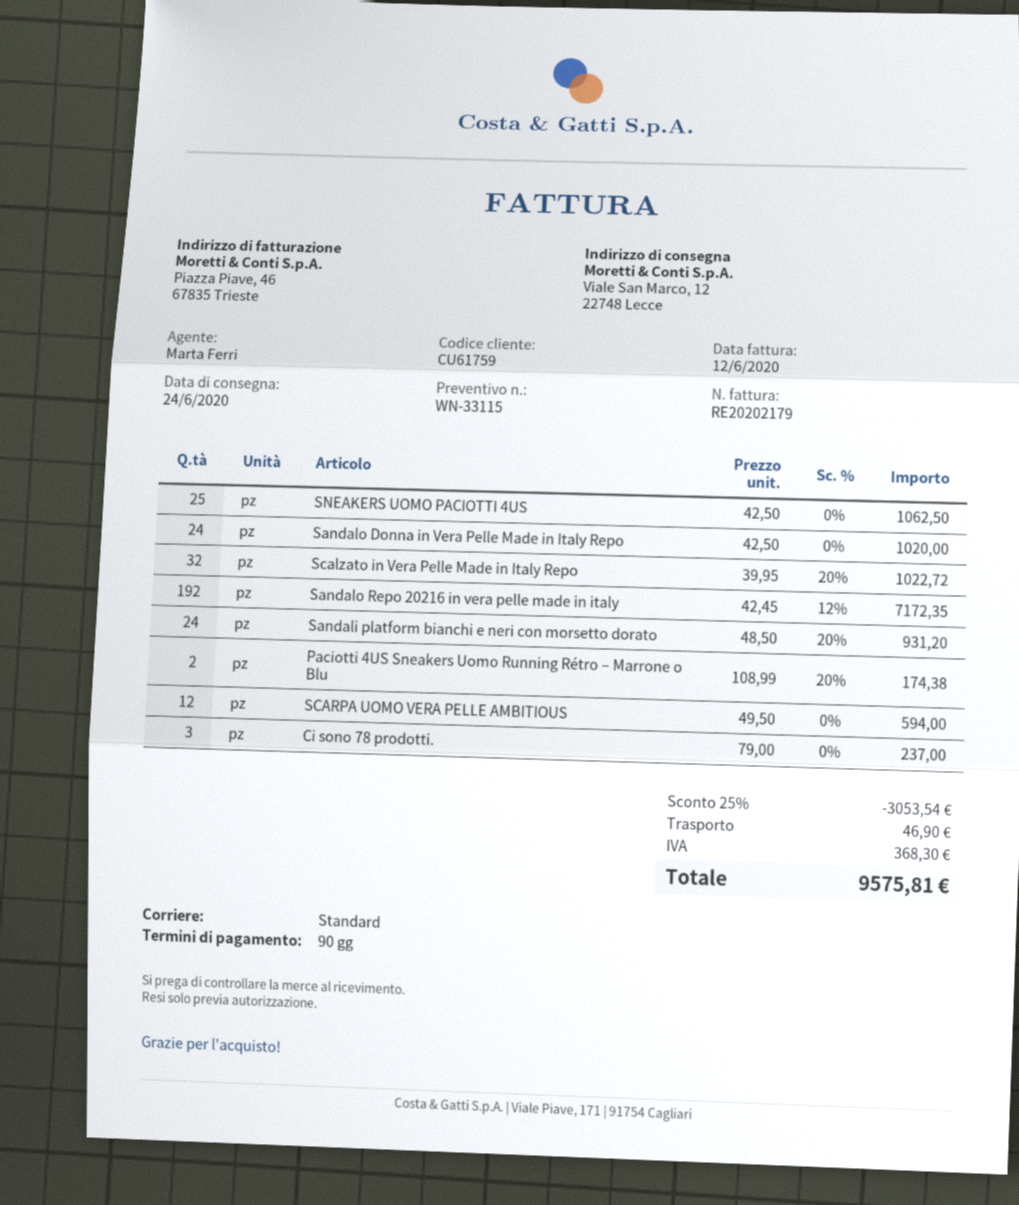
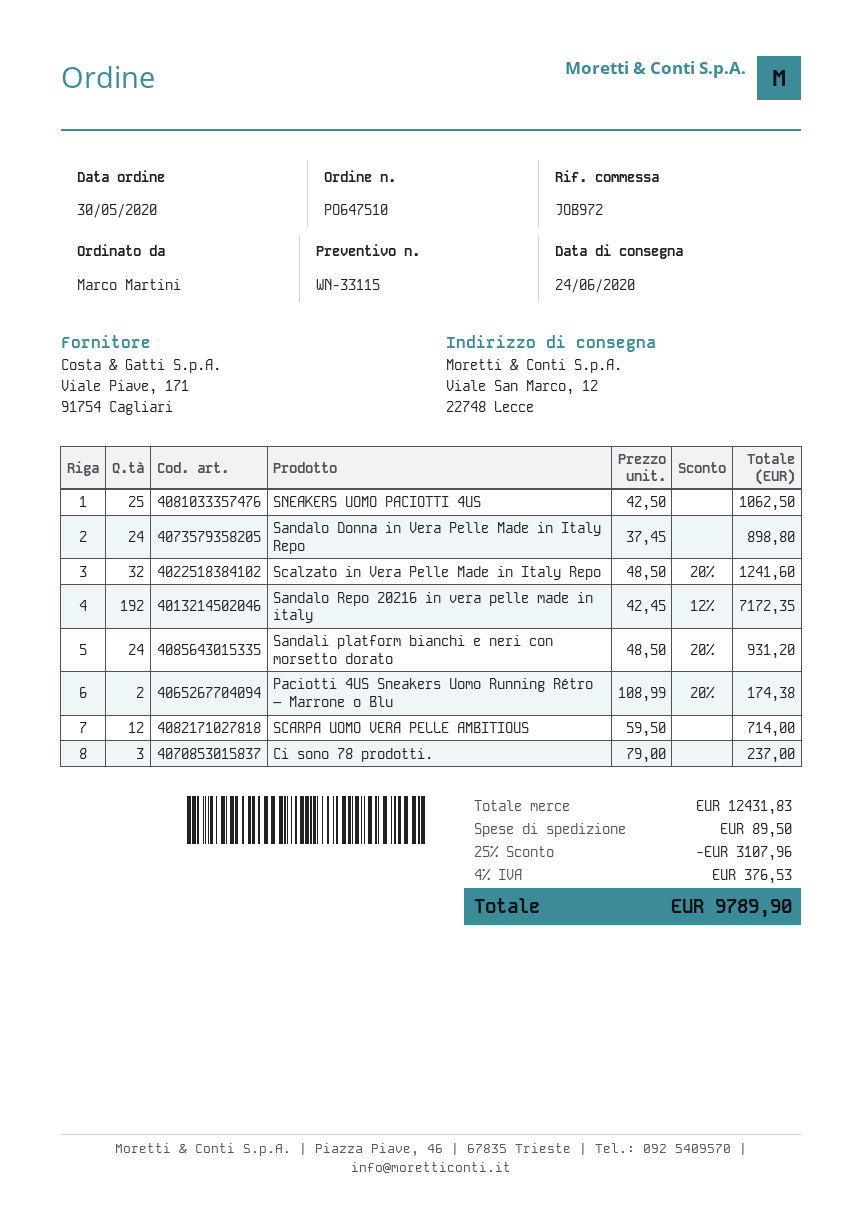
Sandalo Donna in Vera Pelle Made in Italy Repo: 24 x 42.50 = 1020.00 -> 24 x 37.45 = 898.80
Scalzato in Vera Pelle Made in Italy Repo: 32 x 39.95 - 20% = 1022.72 -> 32 x 48.50 - 20% = 1241.60
SCARPA UOMO VERA PELLE AMBITIOUS: 12 x 49.50 = 594.00 -> 12 x 59.50 = 714.00
discount: 25% = 3053.54 -> 25% = 3107.96
shipping: 46.90 -> 89.50
tax: 368.30 -> 376.53
total: 9575.81 -> 9789.90

